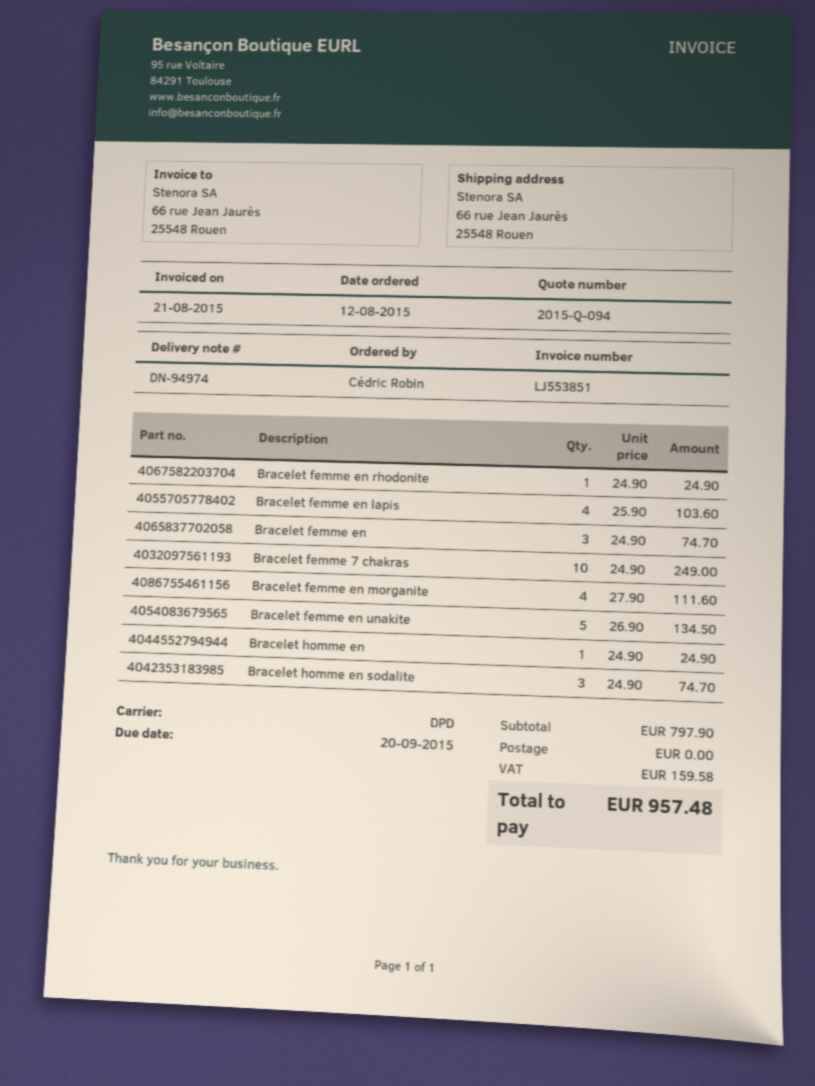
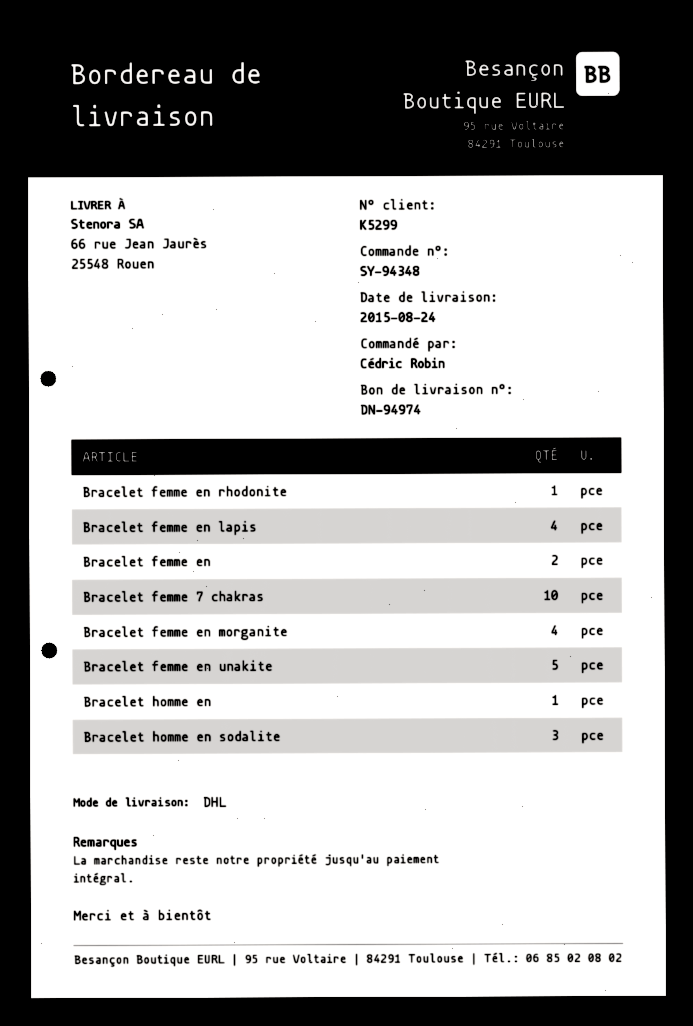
shipping method: DPD -> DHL
Bracelet femme en: 3 -> 2

